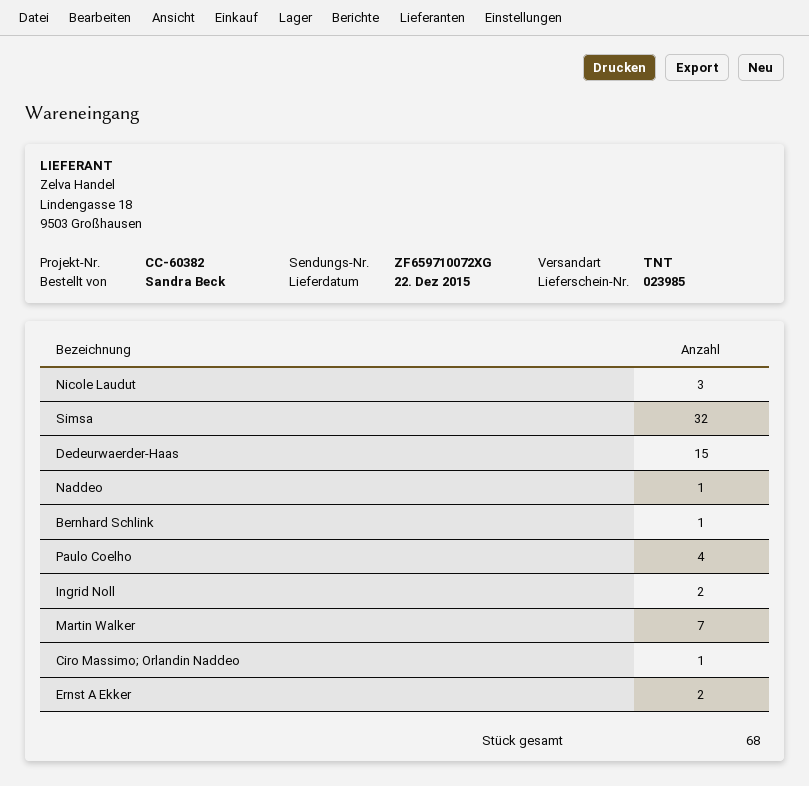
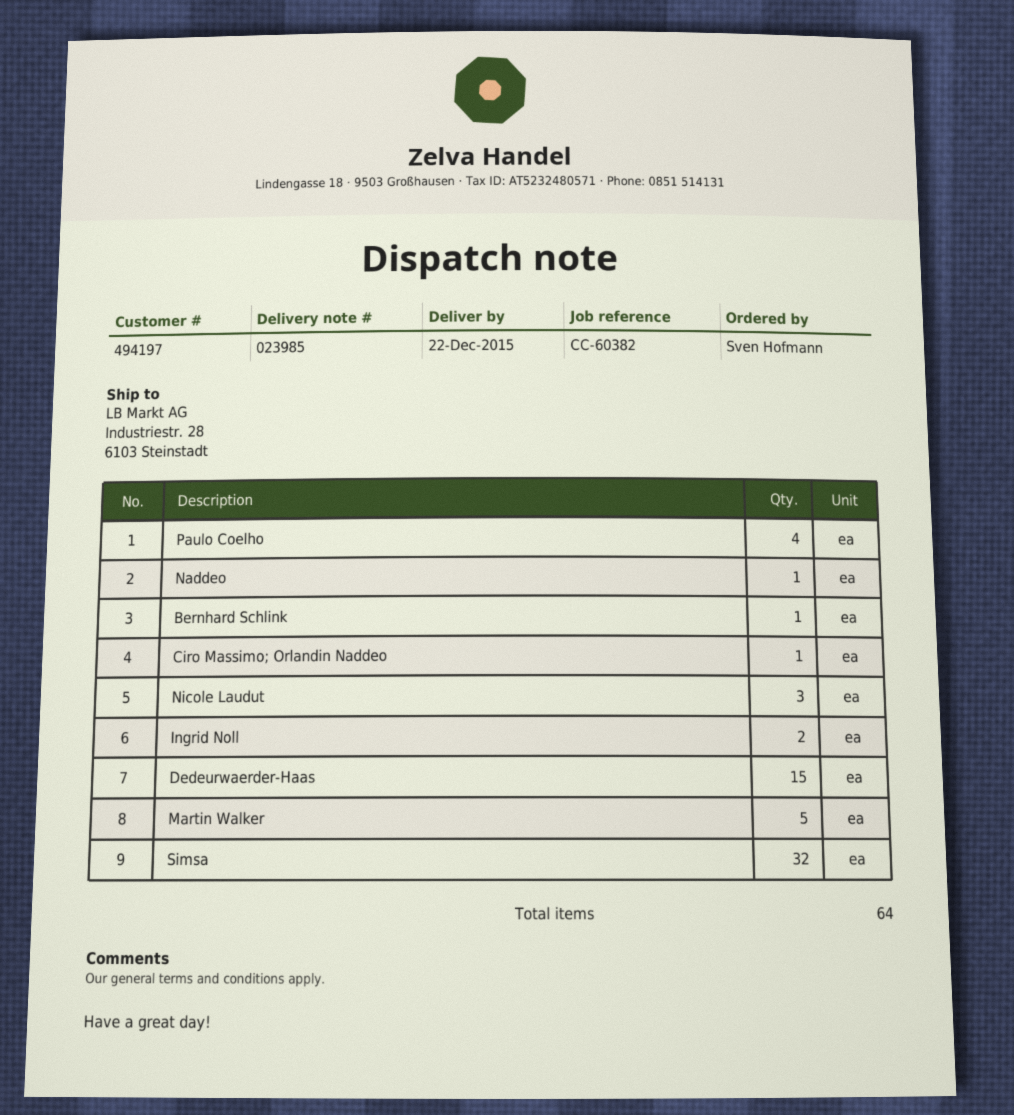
ordered by: Sandra Beck -> Sven Hofmann
Martin Walker: 7 -> 5
Ernst A Ekker: 2 -> none
total quantity: 68 -> 64

